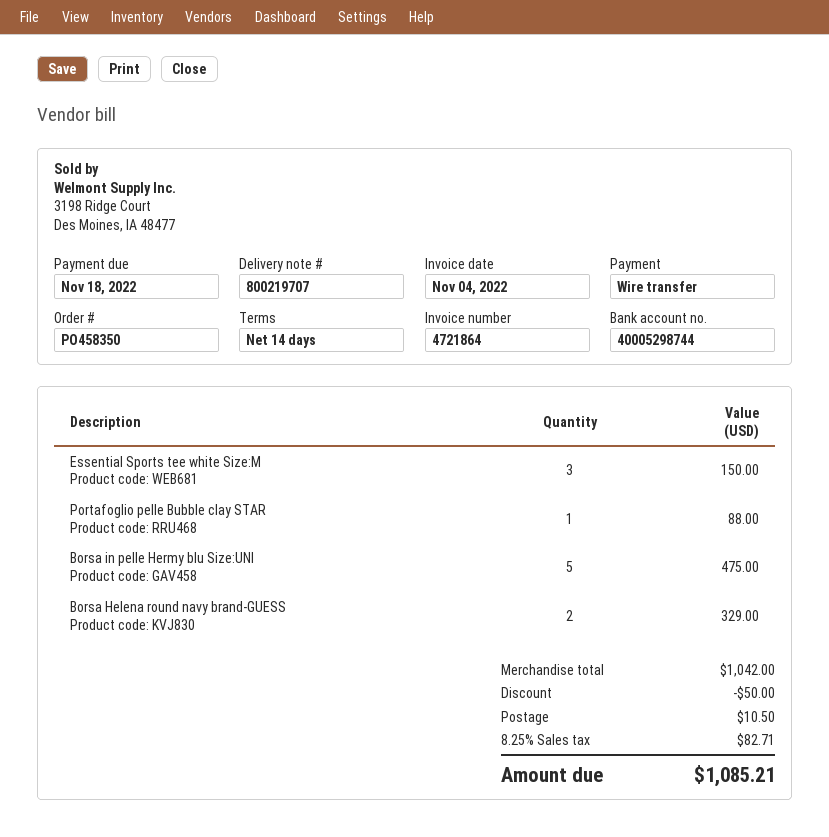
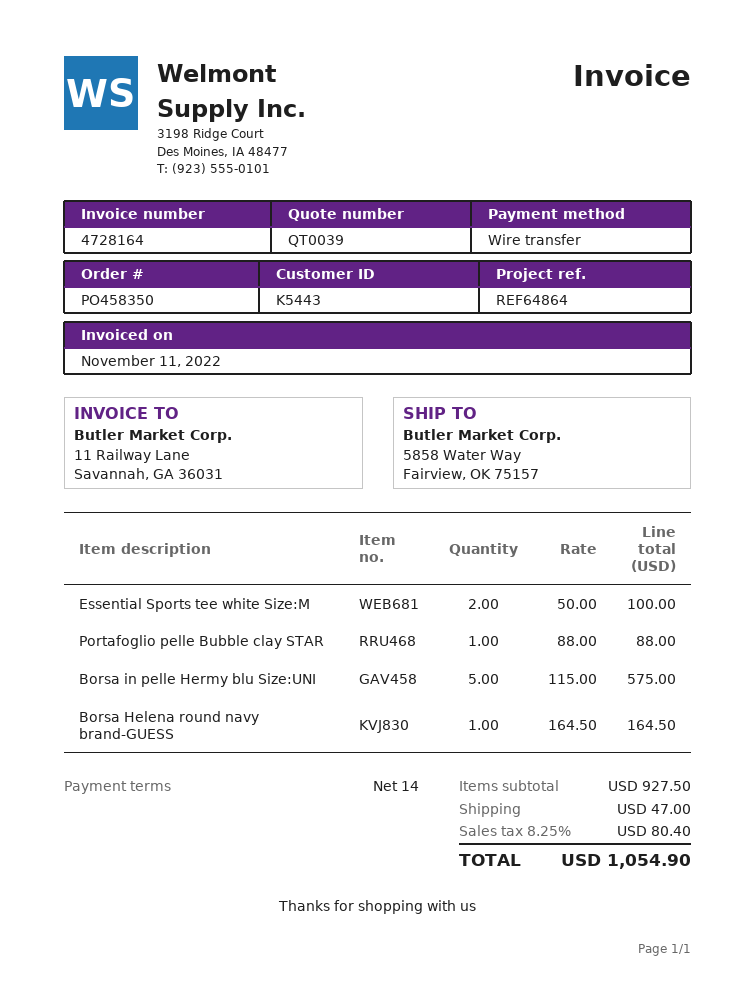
invoice number: 4721864 -> 4728164
invoice date: 2022-11-04 -> 2022-11-11
Essential Sports tee white Size:M: 3 for 150.00 -> 2 for 100.00
Borsa in pelle Hermy blu Size:UNI: 5 for 475.00 -> 5 for 575.00
Borsa Helena round navy brand-GUESS: 2 for 329.00 -> 1 for 164.50
subtotal: 1042.00 -> 927.50
discount: 50.00 -> none
shipping: 10.50 -> 47.00
tax: 8.25% = 82.71 -> 8.25% = 80.40
total: 1085.21 -> 1054.90

